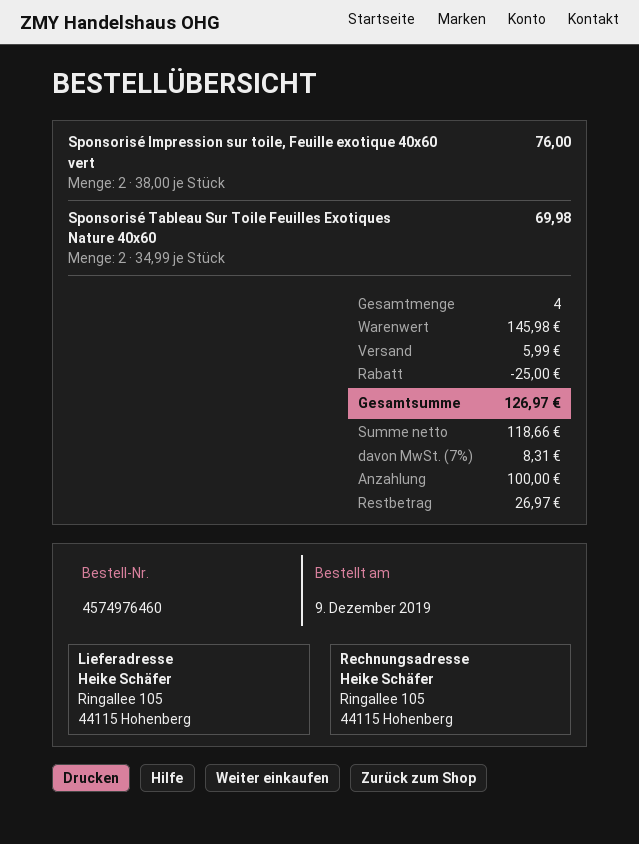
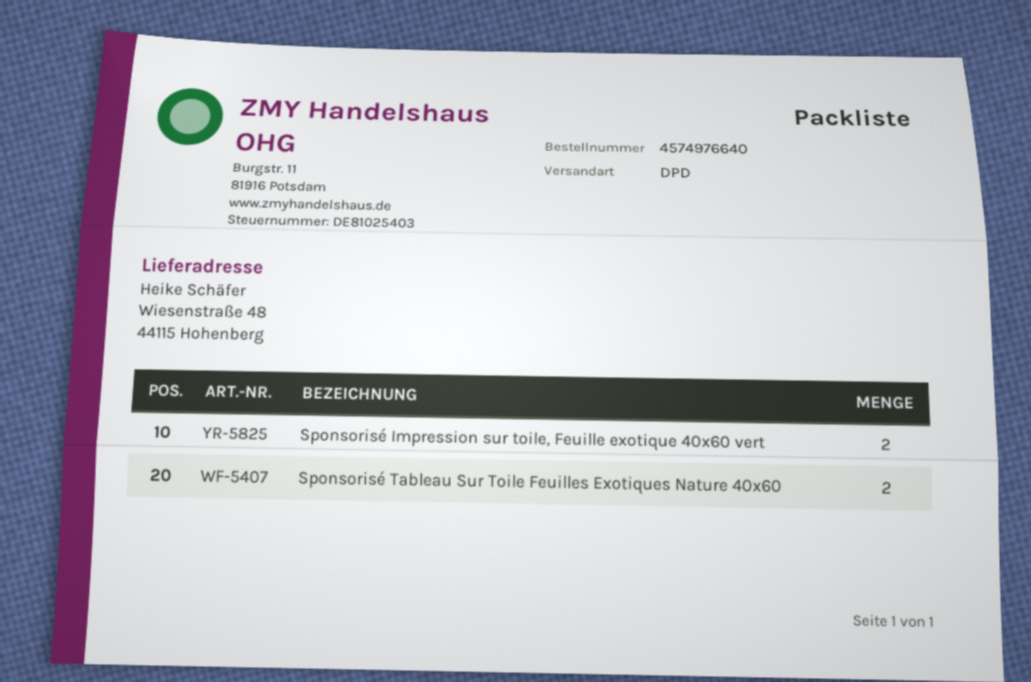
order number: 4574976460 -> 4574976640
ship to: Ringallee 105, 44115 Hohenberg -> Wiesenstraße 48, 44115 Hohenberg

